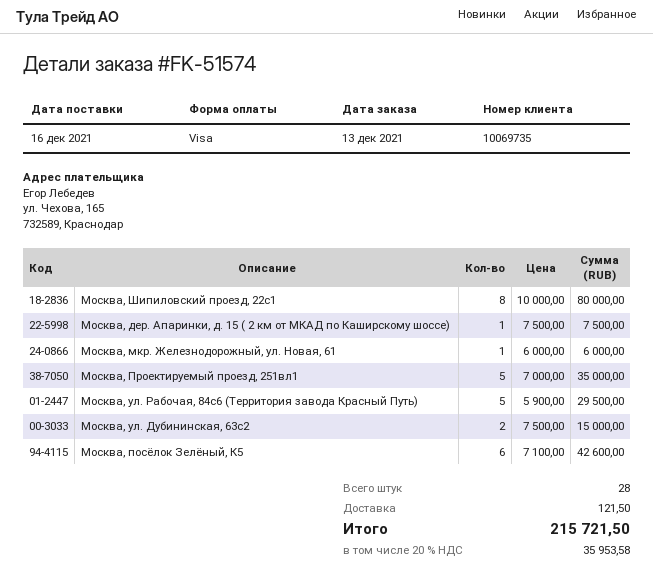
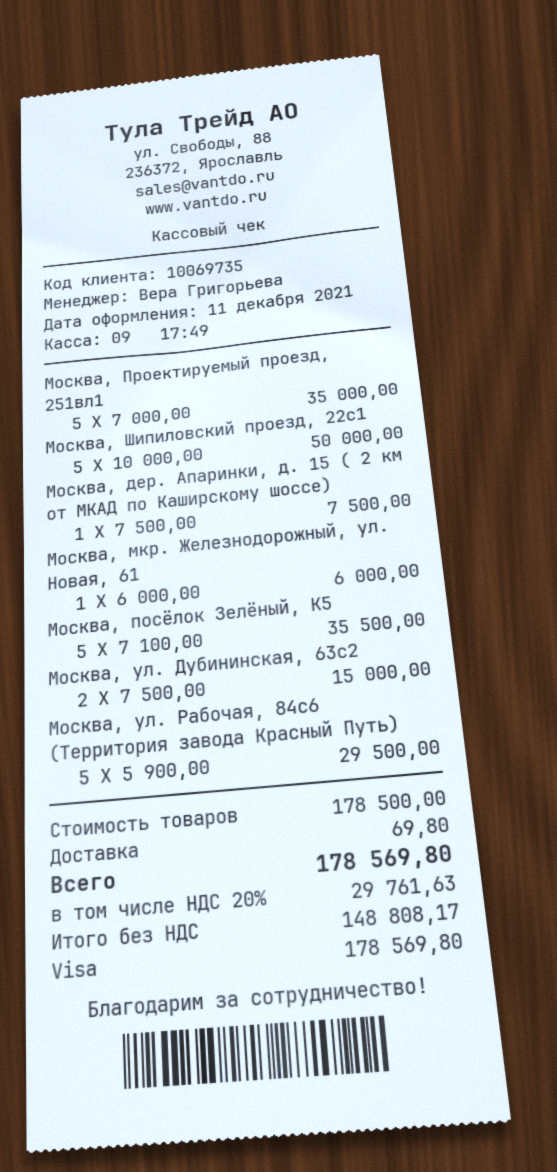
order date: 2021-12-13 -> 2021-12-11
Москва, Шипиловский проезд, 22с1: 8 x 10000.00 = 80000.00 -> 5 x 10000.00 = 50000.00
Москва, посёлок Зелёный, К5: 6 x 7100.00 = 42600.00 -> 5 x 7100.00 = 35500.00
shipping: 121.50 -> 69.80
tax: 20% = 35953.58 -> 20% = 29761.63
total: 215721.50 -> 178569.80

